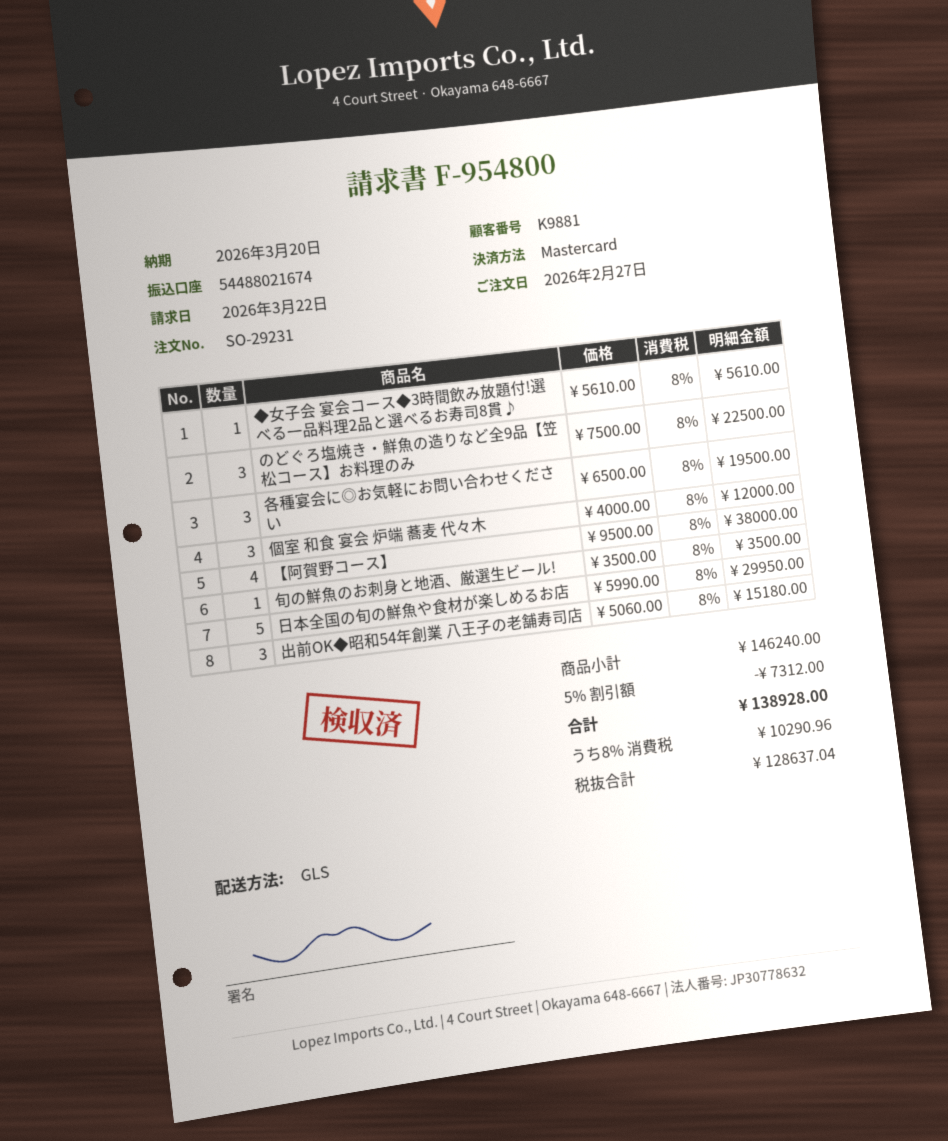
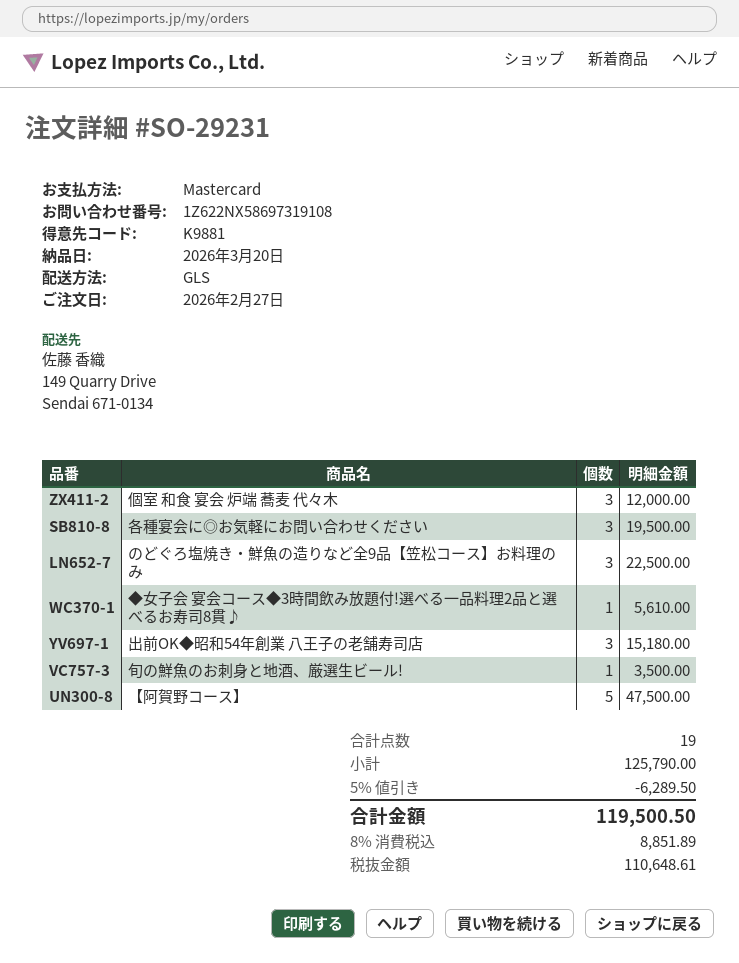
【阿賀野コース】: 4 for 38000.00 -> 5 for 47500.00
日本全国の旬の鮮魚や食材が楽しめるお店: 5 for 29950.00 -> none
subtotal: 146240.00 -> 125790.00
discount: 5% = 7312.00 -> 5% = 6289.50
net: 128637.04 -> 110648.61
tax: 8% = 10290.96 -> 8% = 8851.89
total: 138928.00 -> 119500.50

